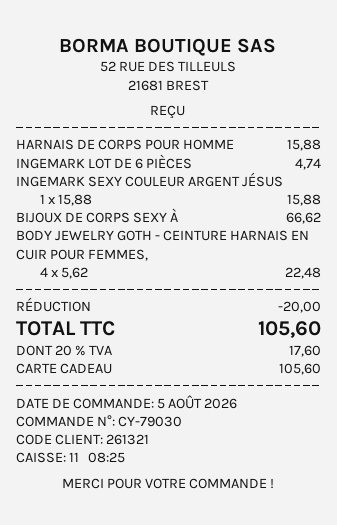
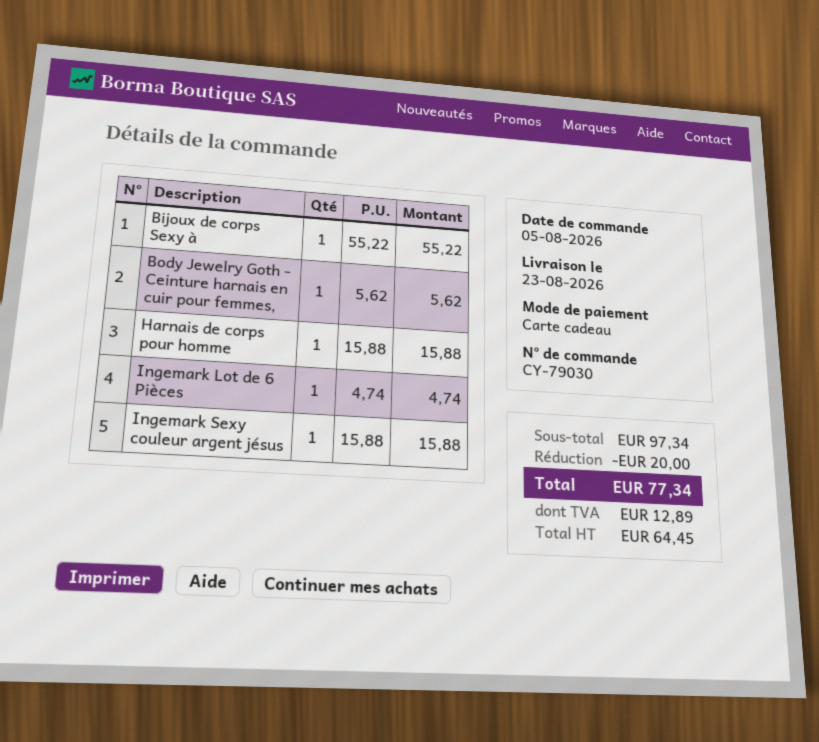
BIJOUX DE CORPS SEXY À: 1 x 66.62 = 66.62 -> 1 x 55.22 = 55.22
BODY JEWELRY GOTH - CEINTURE HARNAIS EN CUIR POUR FEMMES,: 4 x 5.62 = 22.48 -> 1 x 5.62 = 5.62
tax: 17.60 -> 12.89
total: 105.60 -> 77.34

